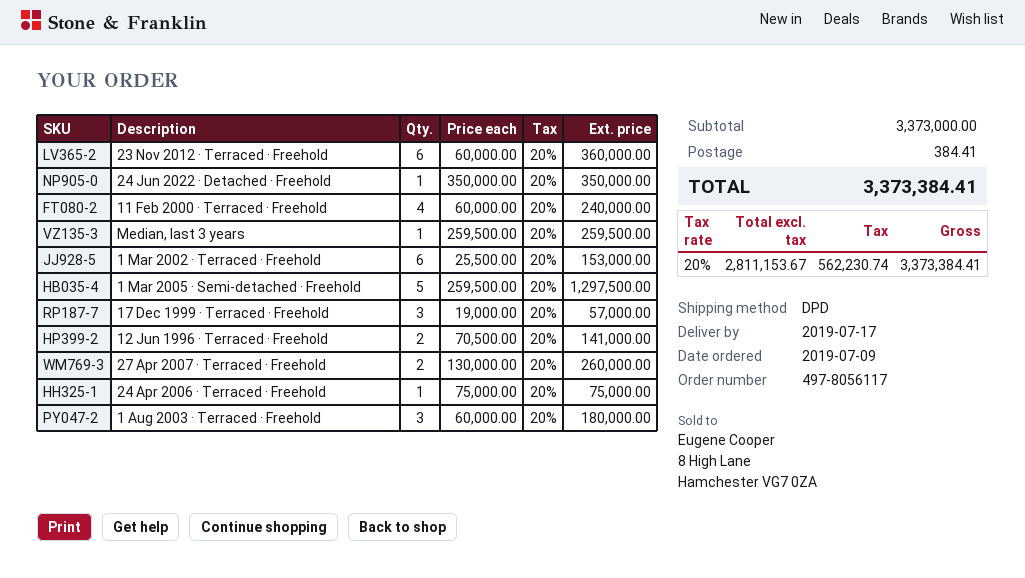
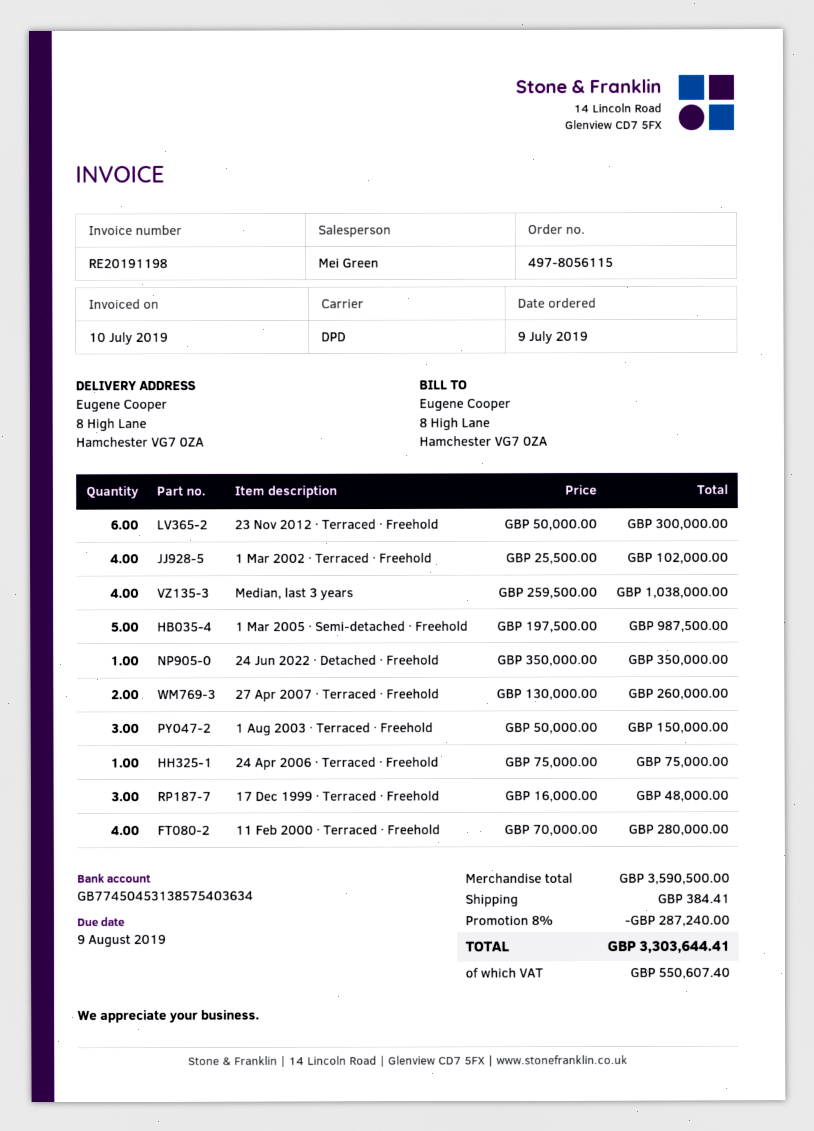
order number: 497-8056117 -> 497-8056115
23 Nov 2012 · Terraced · Freehold: 6 x 60000.00 = 360000.00 -> 6 x 50000.00 = 300000.00
11 Feb 2000 · Terraced · Freehold: 4 x 60000.00 = 240000.00 -> 4 x 70000.00 = 280000.00
Median, last 3 years: 1 x 259500.00 = 259500.00 -> 4 x 259500.00 = 1038000.00
1 Mar 2002 · Terraced · Freehold: 6 x 25500.00 = 153000.00 -> 4 x 25500.00 = 102000.00
1 Mar 2005 · Semi-detached · Freehold: 5 x 259500.00 = 1297500.00 -> 5 x 197500.00 = 987500.00
17 Dec 1999 · Terraced · Freehold: 3 x 19000.00 = 57000.00 -> 3 x 16000.00 = 48000.00
12 Jun 1996 · Terraced · Freehold: 2 x 70500.00 = 141000.00 -> none
1 Aug 2003 · Terraced · Freehold: 3 x 60000.00 = 180000.00 -> 3 x 50000.00 = 150000.00
subtotal: 3373000.00 -> 3590500.00
discount: none -> 8% = 287240.00
tax: 562230.74 -> 550607.40
total: 3373384.41 -> 3303644.41

